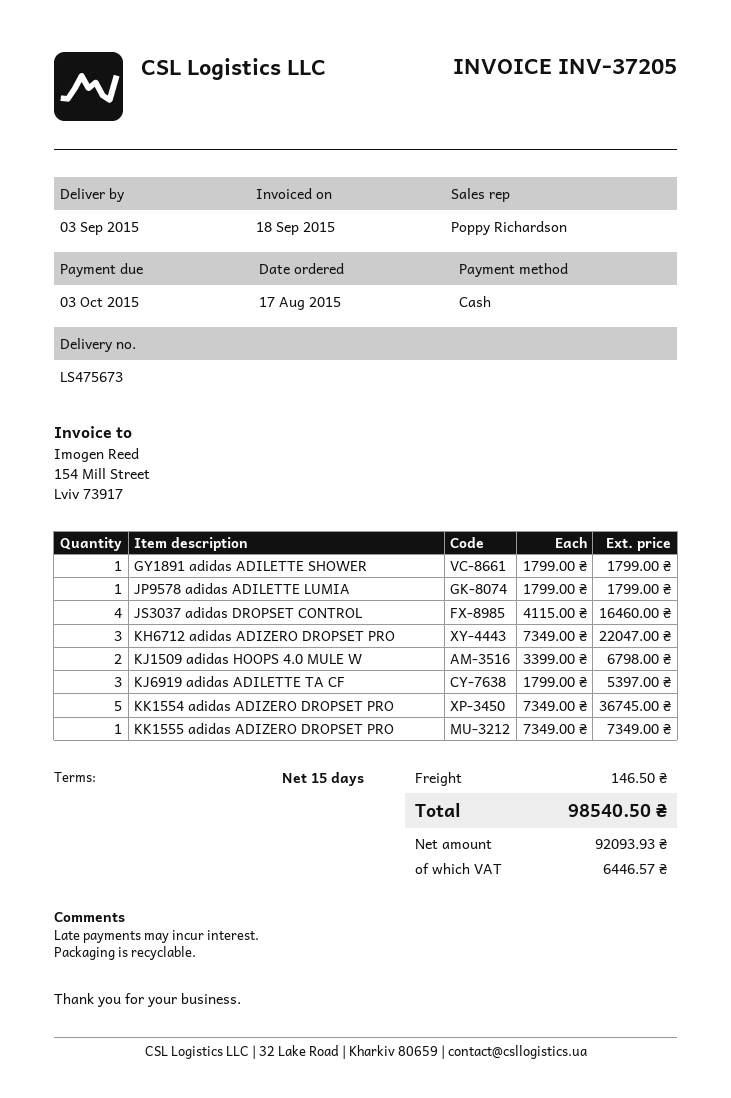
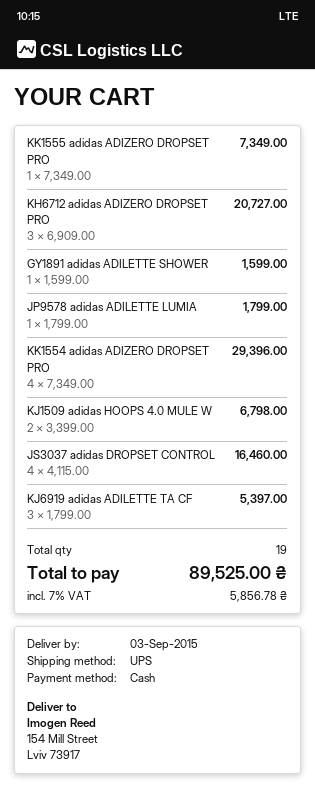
GY1891 adidas ADILETTE SHOWER: 1 x 1799.00 = 1799.00 -> 1 x 1599.00 = 1599.00
KH6712 adidas ADIZERO DROPSET PRO: 3 x 7349.00 = 22047.00 -> 3 x 6909.00 = 20727.00
KK1554 adidas ADIZERO DROPSET PRO: 5 x 7349.00 = 36745.00 -> 4 x 7349.00 = 29396.00
shipping: 146.50 -> none
tax: 6446.57 -> 5856.78
total: 98540.50 -> 89525.00

